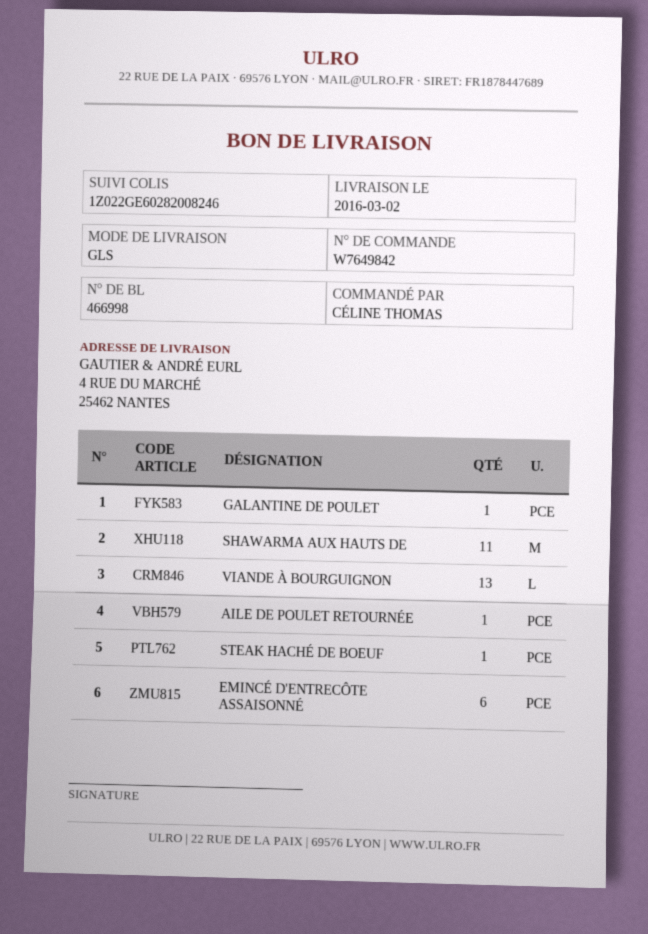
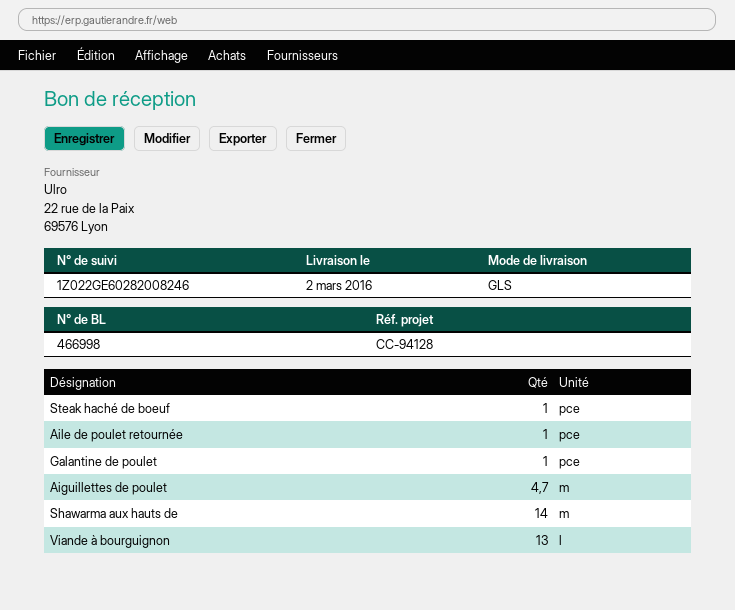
SHAWARMA AUX HAUTS DE: 11 -> 14
EMINCÉ D'ENTRECÔTE ASSAISONNÉ: 6 -> none
Aiguillettes de poulet: none -> 4.7

